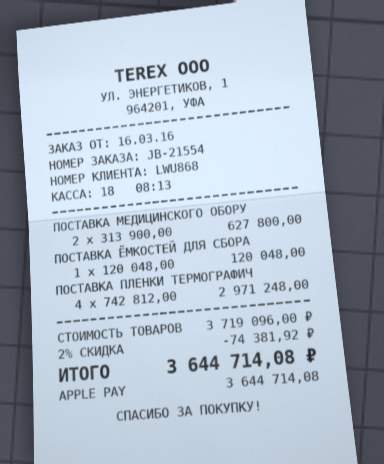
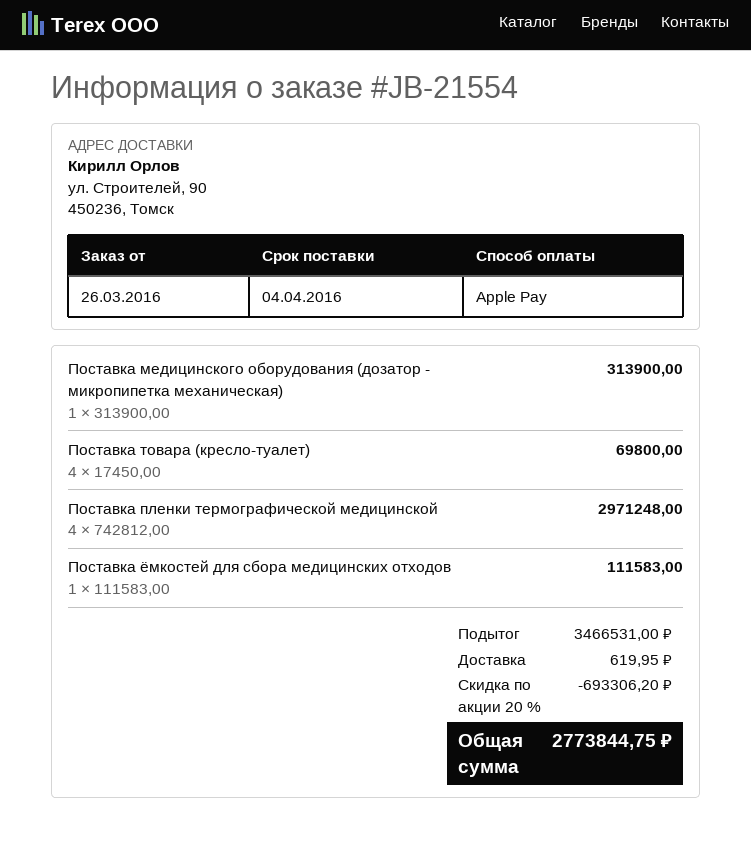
order date: 2016-03-16 -> 2016-03-26
ПОСТАВКА МЕДИЦИНСКОГО ОБОРУ: 2 x 313900.00 = 627800.00 -> 1 x 313900.00 = 313900.00
ПОСТАВКА ЁМКОСТЕЙ ДЛЯ СБОРА: 1 x 120048.00 = 120048.00 -> 1 x 111583.00 = 111583.00
Поставка товара (кресло-туалет): none -> 4 x 17450.00 = 69800.00
subtotal: 3719096.00 -> 3466531.00
discount: 2% = 74381.92 -> 20% = 693306.20
shipping: none -> 619.95
total: 3644714.08 -> 2773844.75

